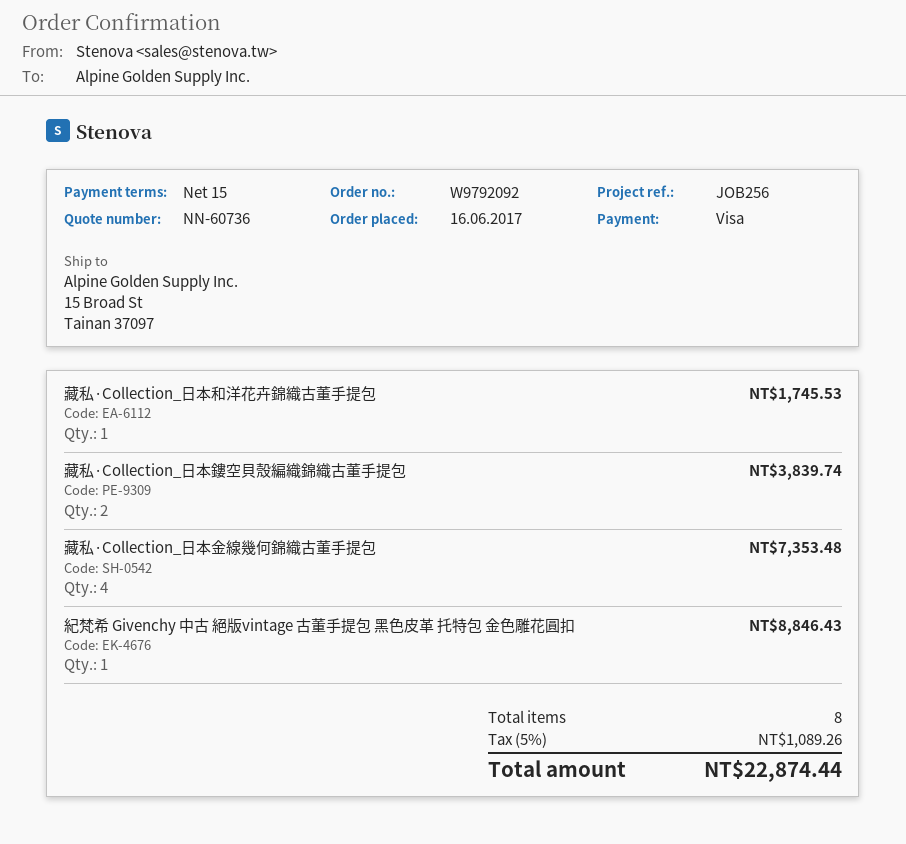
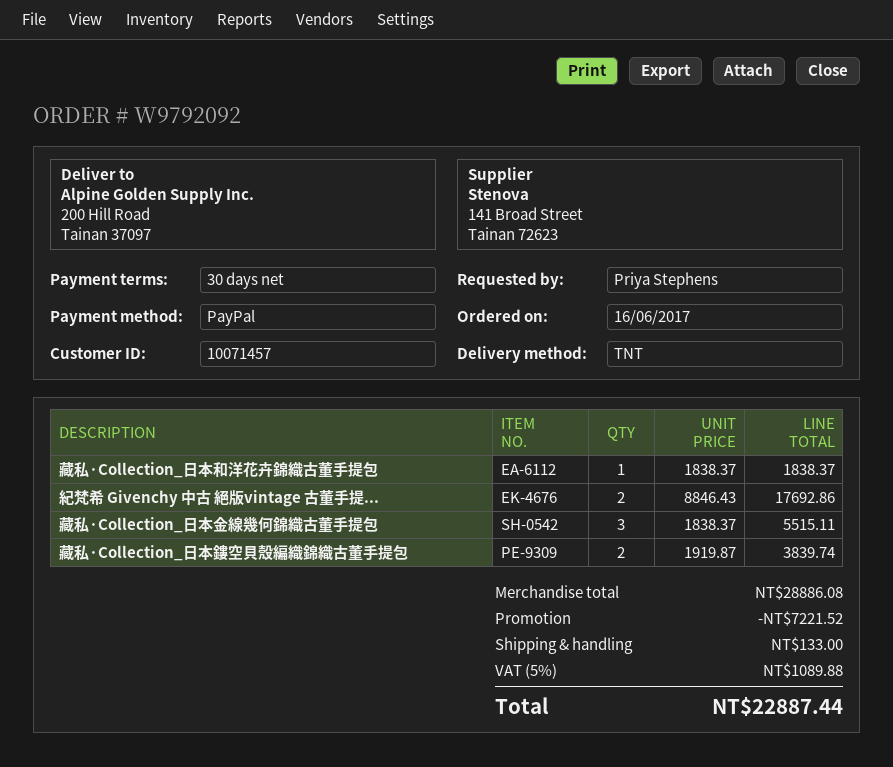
payment terms: 15 days -> 30 days
payment method: Visa -> PayPal
ship to: 15 Broad St, Tainan 37097 -> 200 Hill Road, Tainan 37097
藏私·Collection_日本和洋花卉錦織古董手提包: 1 for 1745.53 -> 1 for 1838.37
藏私·Collection_日本金線幾何錦織古董手提包: 4 for 7353.48 -> 3 for 5515.11
紀梵希 Givenchy 中古 絕版vintage 古董手提包 黑色皮革 托特包 金色雕花圓扣: 1 for 8846.43 -> 2 for 17692.86
discount: none -> 7221.52
shipping: none -> 133.00
tax: 5% = 1089.26 -> 5% = 1089.88
total: 22874.44 -> 22887.44

